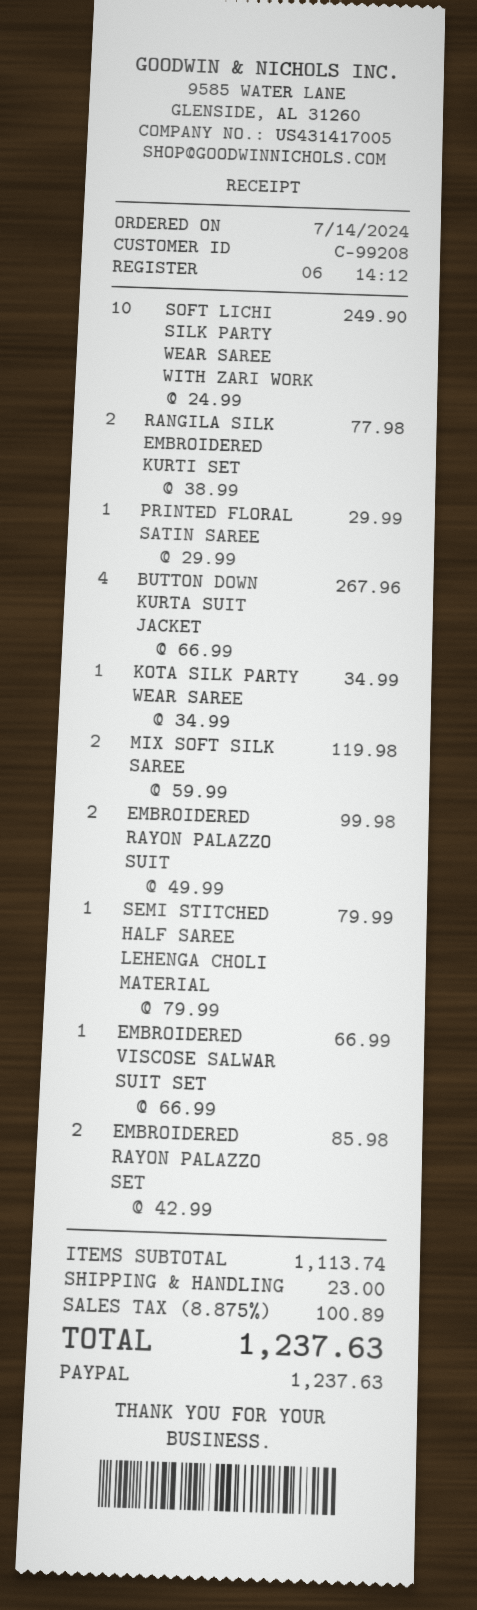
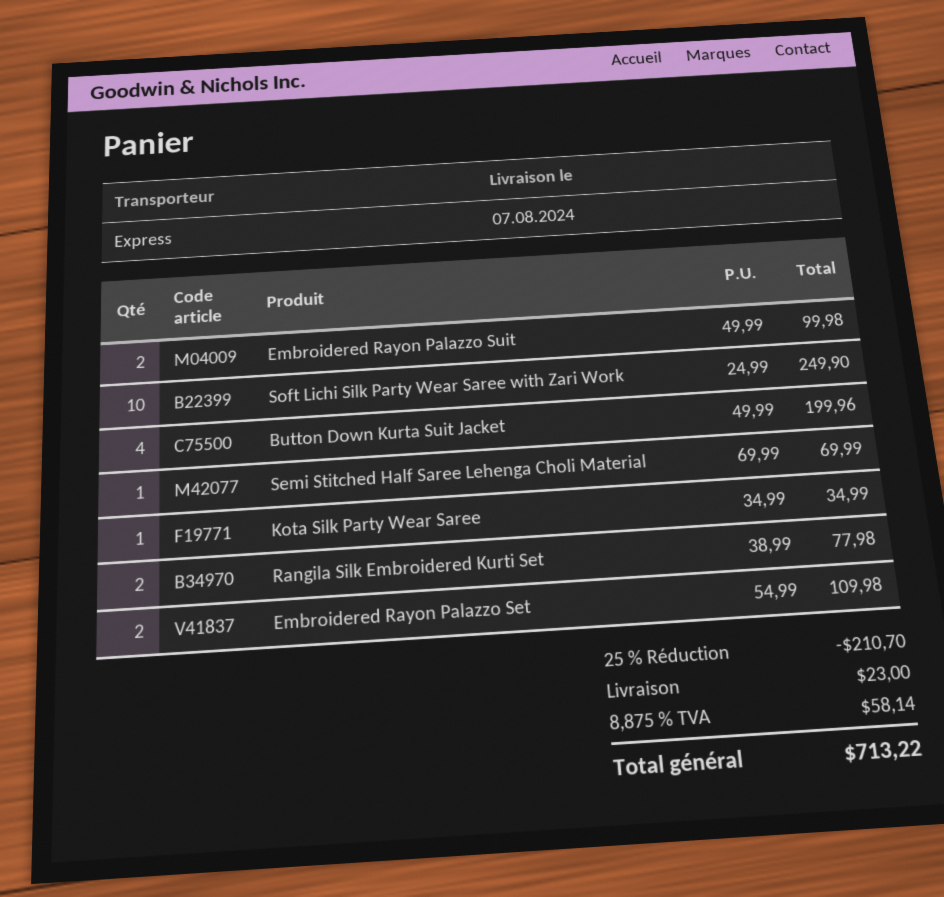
PRINTED FLORAL SATIN SAREE: 1 x 29.99 = 29.99 -> none
BUTTON DOWN KURTA SUIT JACKET: 4 x 66.99 = 267.96 -> 4 x 49.99 = 199.96
MIX SOFT SILK SAREE: 2 x 59.99 = 119.98 -> none
SEMI STITCHED HALF SAREE LEHENGA CHOLI MATERIAL: 1 x 79.99 = 79.99 -> 1 x 69.99 = 69.99
EMBROIDERED VISCOSE SALWAR SUIT SET: 1 x 66.99 = 66.99 -> none
EMBROIDERED RAYON PALAZZO SET: 2 x 42.99 = 85.98 -> 2 x 54.99 = 109.98
discount: none -> 25% = 210.70
tax: 8.875% = 100.89 -> 8.875% = 58.14
total: 1237.63 -> 713.22

